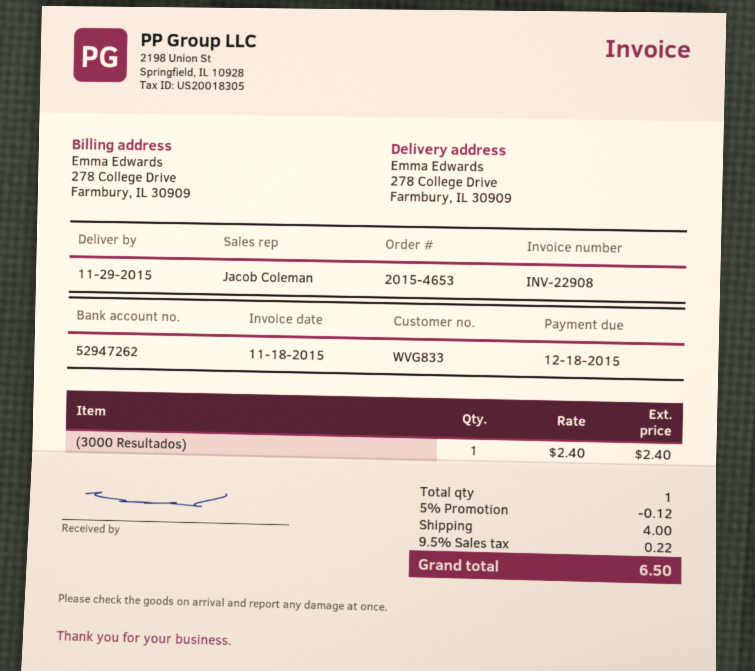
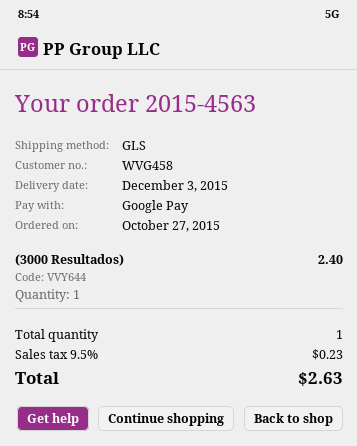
order number: 2015-4653 -> 2015-4563
delivery date: 2015-11-29 -> 2015-12-03
customer number: WVG833 -> WVG458
discount: 5% = 0.12 -> none
shipping: 4.00 -> none
tax: 9.5% = 0.22 -> 9.5% = 0.23
total: 6.50 -> 2.63

